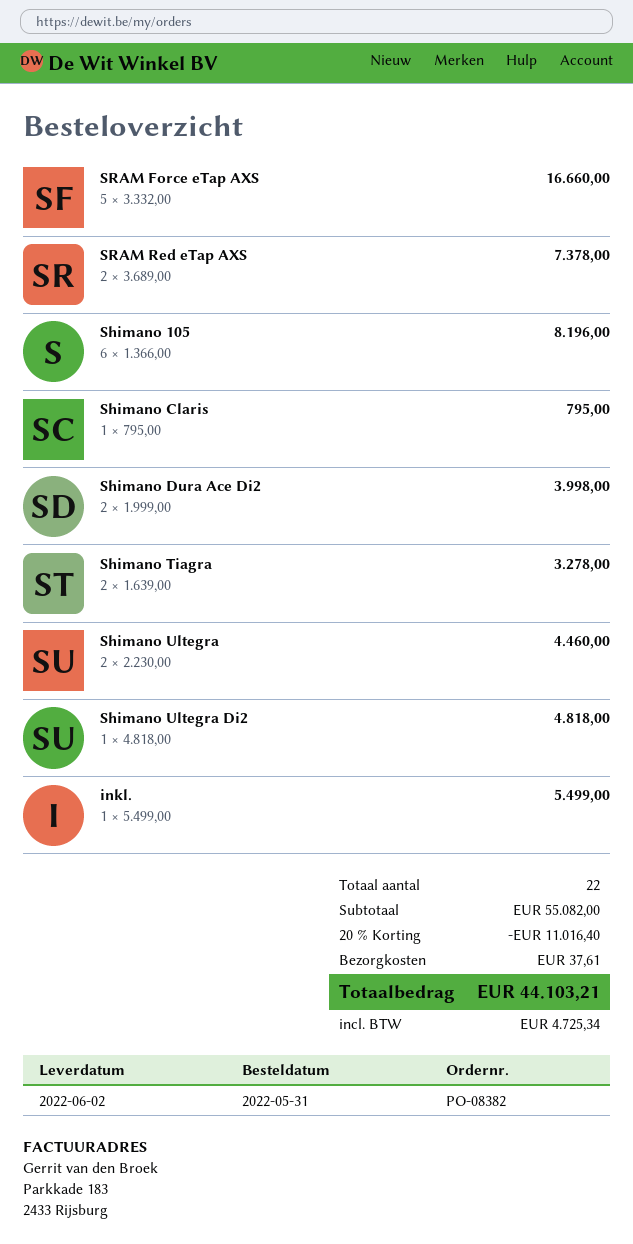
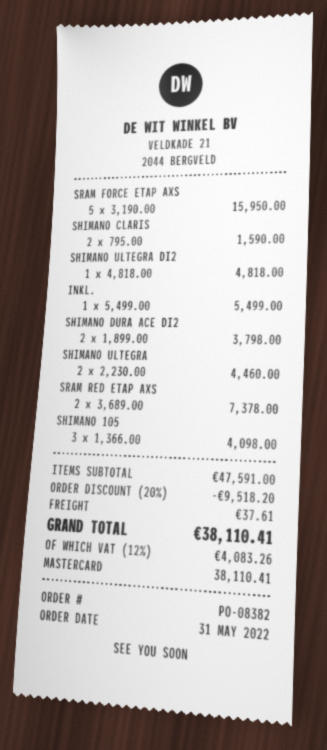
SRAM Force eTap AXS: 5 x 3332.00 = 16660.00 -> 5 x 3190.00 = 15950.00
Shimano 105: 6 x 1366.00 = 8196.00 -> 3 x 1366.00 = 4098.00
Shimano Claris: 1 x 795.00 = 795.00 -> 2 x 795.00 = 1590.00
Shimano Dura Ace Di2: 2 x 1999.00 = 3998.00 -> 2 x 1899.00 = 3798.00
Shimano Tiagra: 2 x 1639.00 = 3278.00 -> none
subtotal: 55082.00 -> 47591.00
discount: 20% = 11016.40 -> 20% = 9518.20
tax: 4725.34 -> 4083.26
total: 44103.21 -> 38110.41

